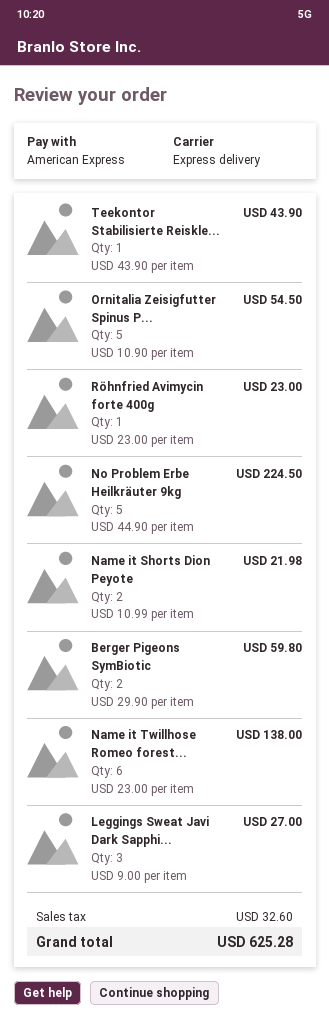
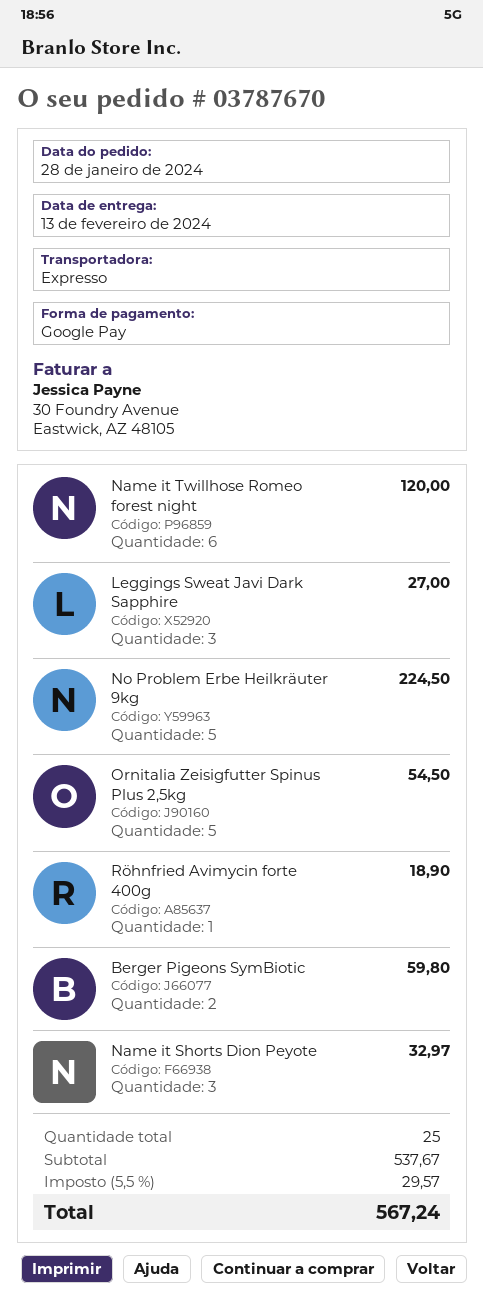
payment method: American Express -> Google Pay
Teekontor Stabilisierte Reiskle...: 1 for 43.90 -> none
Röhnfried Avimycin forte 400g: 1 for 23.00 -> 1 for 18.90
Name it Shorts Dion Peyote: 2 for 21.98 -> 3 for 32.97
Name it Twillhose Romeo forest...: 6 for 138.00 -> 6 for 120.00
tax: 32.60 -> 29.57
total: 625.28 -> 567.24

